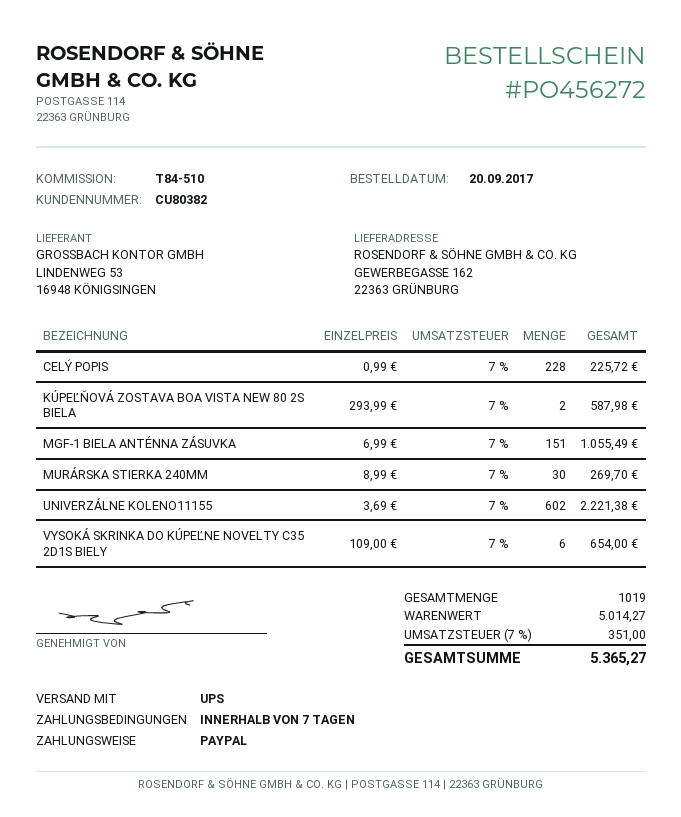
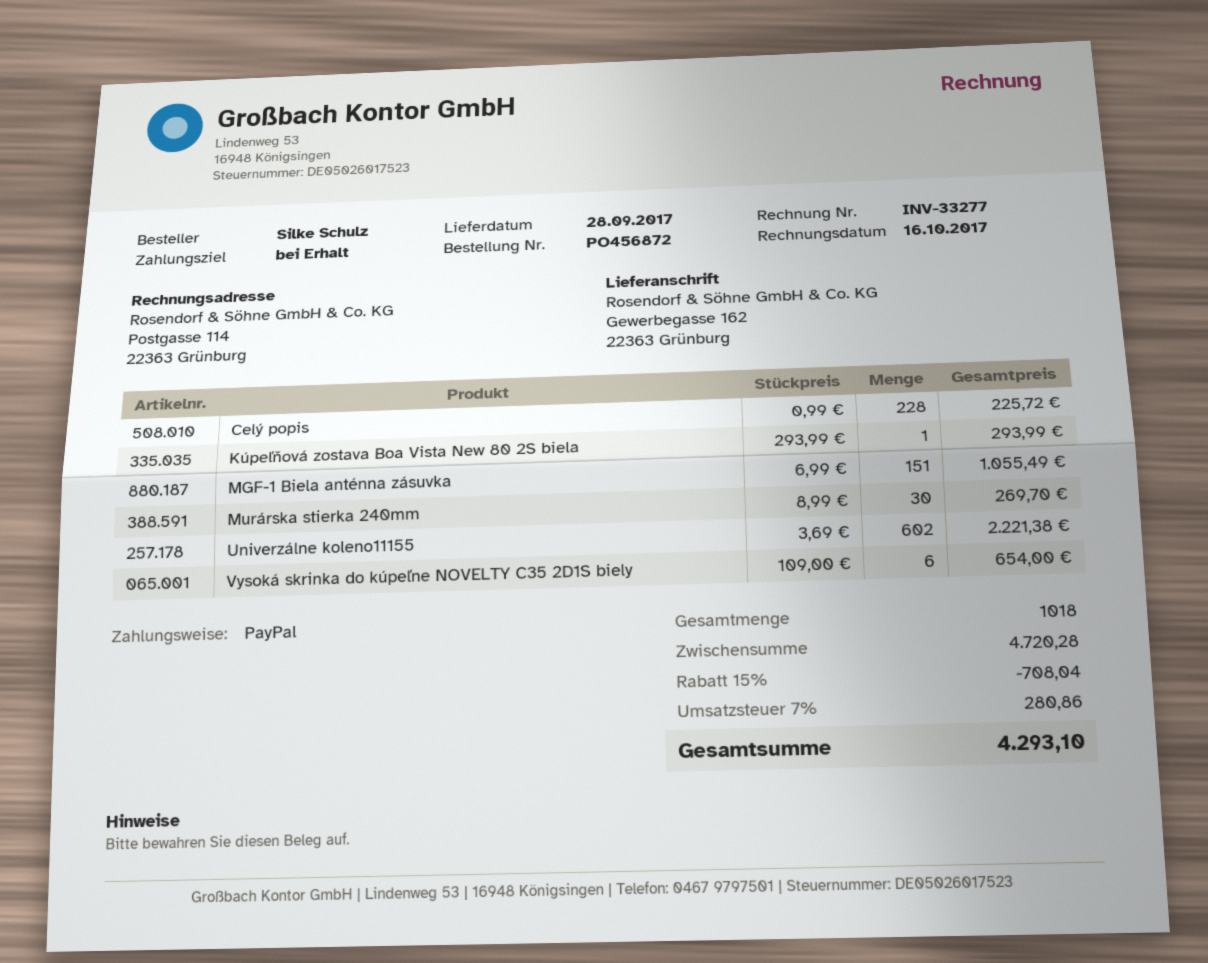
order number: PO456272 -> PO456872
payment terms: 7 days -> on receipt
KÚPEĽŇOVÁ ZOSTAVA BOA VISTA NEW 80 2S BIELA: 2 x 293.99 = 587.98 -> 1 x 293.99 = 293.99
total quantity: 1019 -> 1018
subtotal: 5014.27 -> 4720.28
discount: none -> 15% = 708.04
tax: 7% = 351.00 -> 7% = 280.86
total: 5365.27 -> 4293.10

